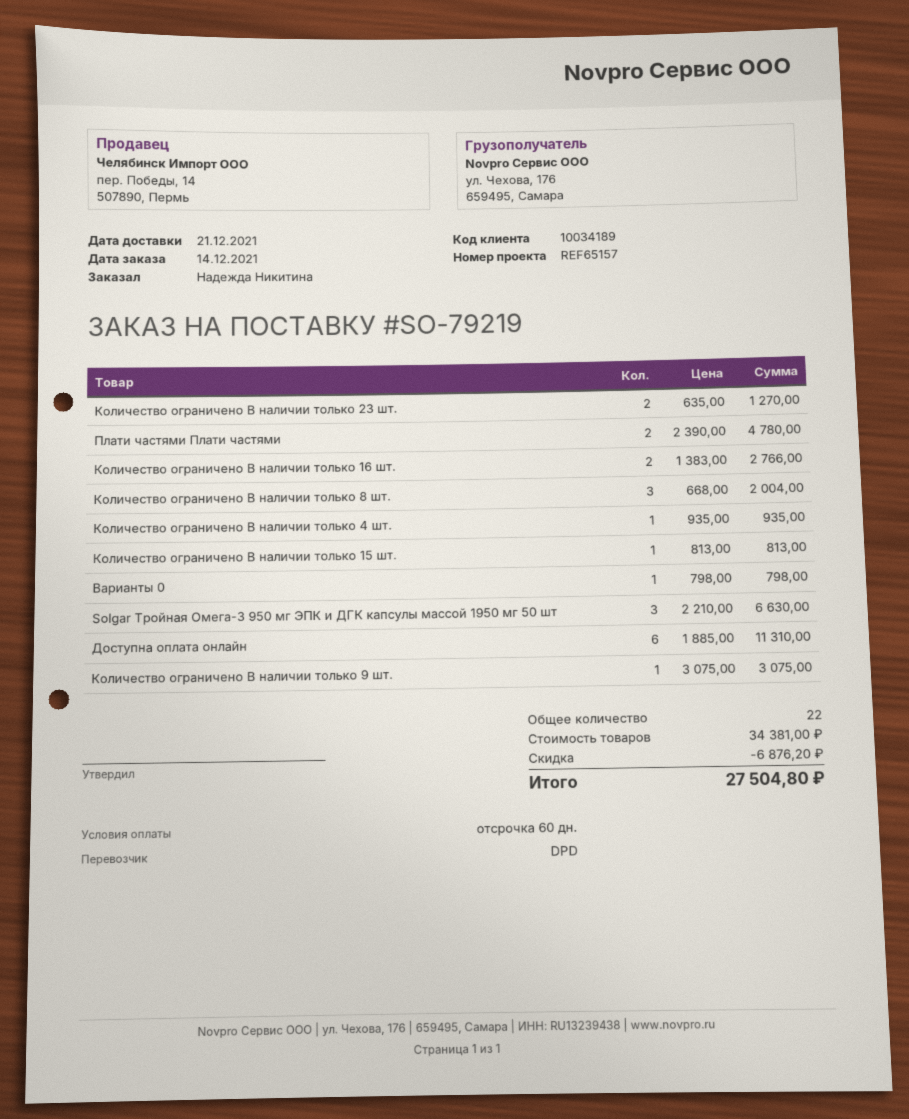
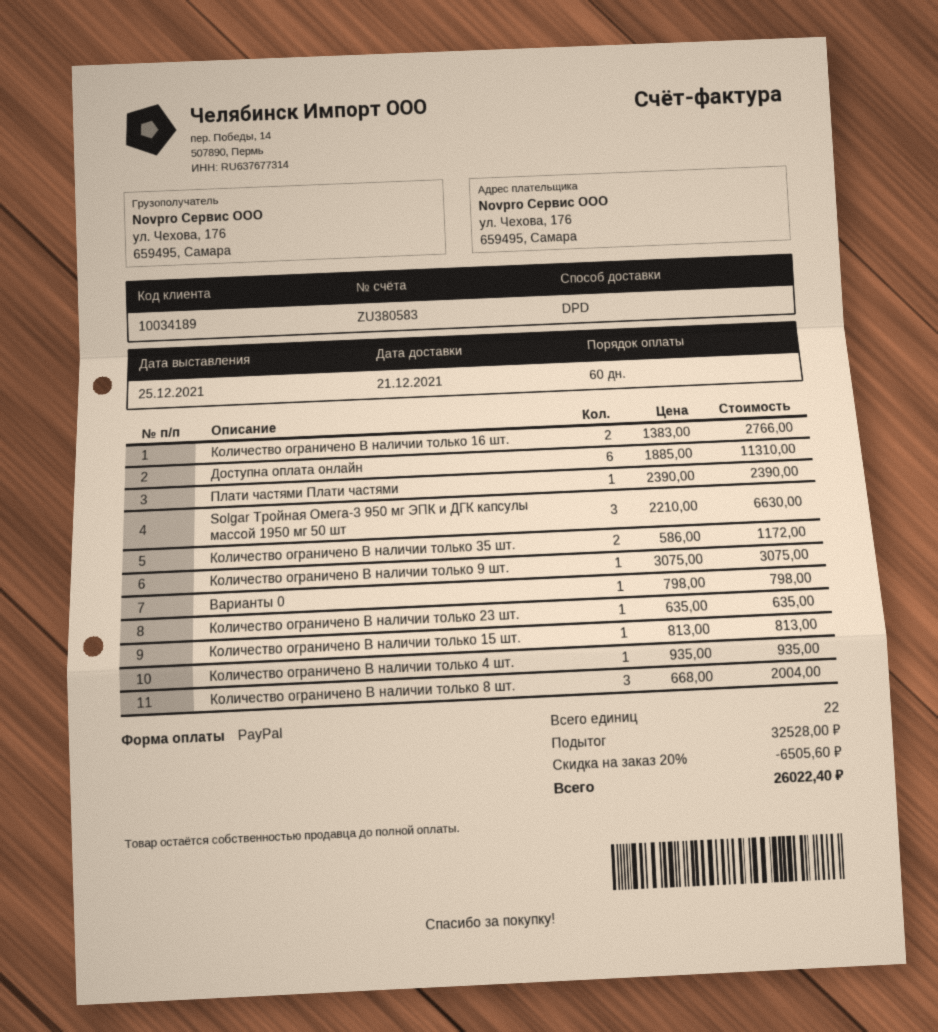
Количество ограничено В наличии только 23 шт.: 2 x 635.00 = 1270.00 -> 1 x 635.00 = 635.00
Плати частями Плати частями: 2 x 2390.00 = 4780.00 -> 1 x 2390.00 = 2390.00
Количество ограничено В наличии только 35 шт.: none -> 2 x 586.00 = 1172.00
subtotal: 34381.00 -> 32528.00
discount: 6876.20 -> 6505.60
total: 27504.80 -> 26022.40

